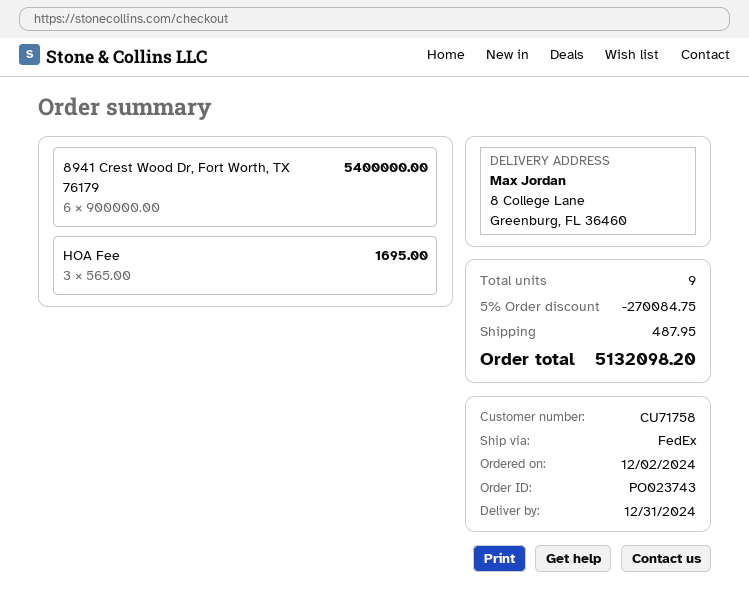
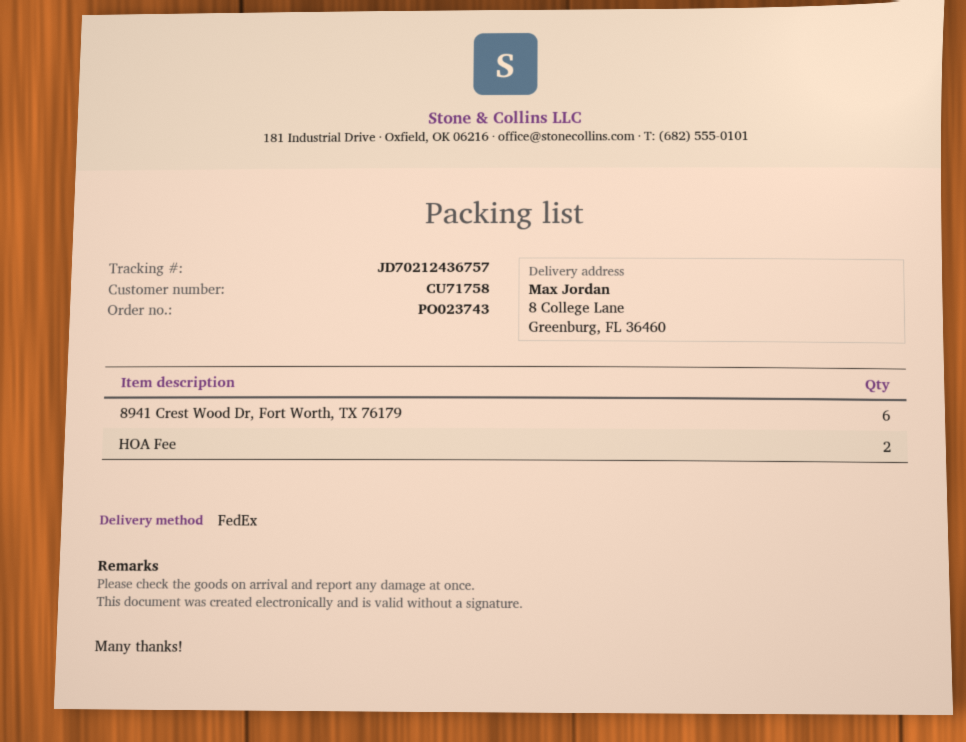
HOA Fee: 3 -> 2

